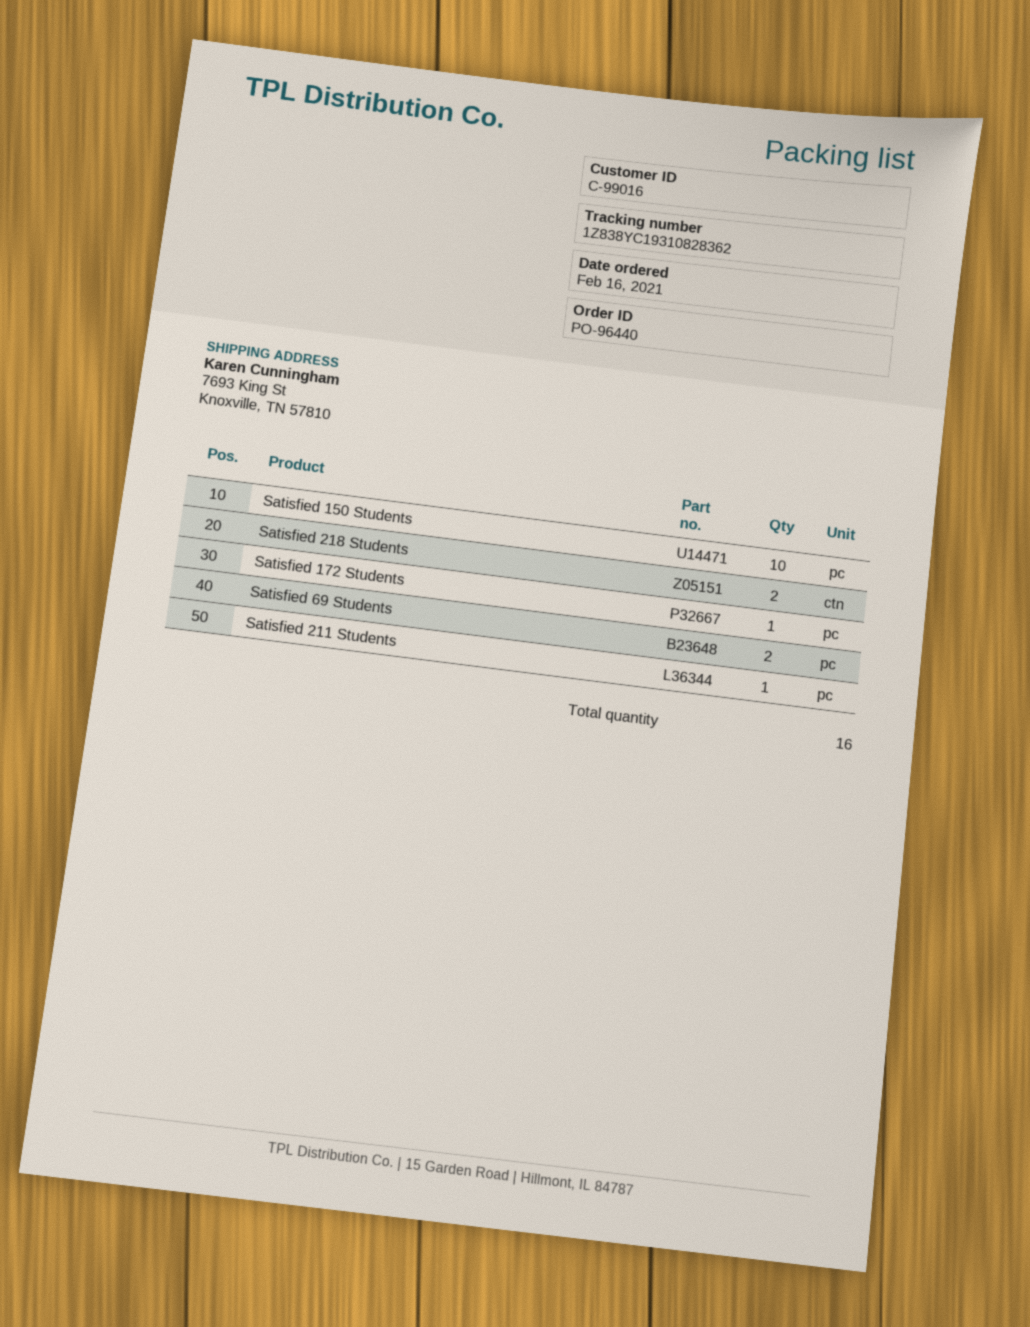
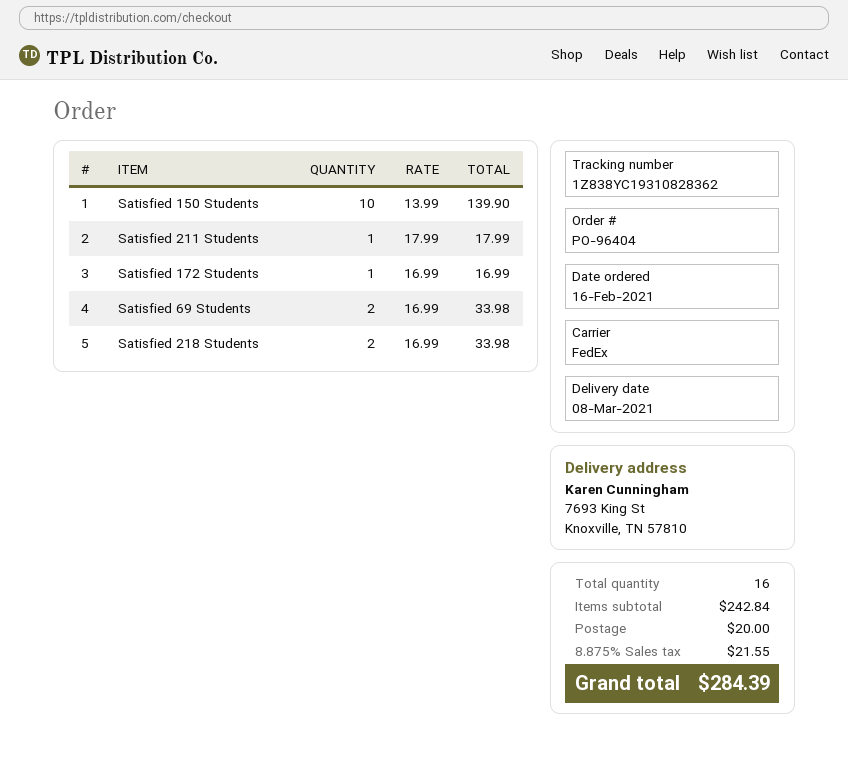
order number: PO-96440 -> PO-96404

